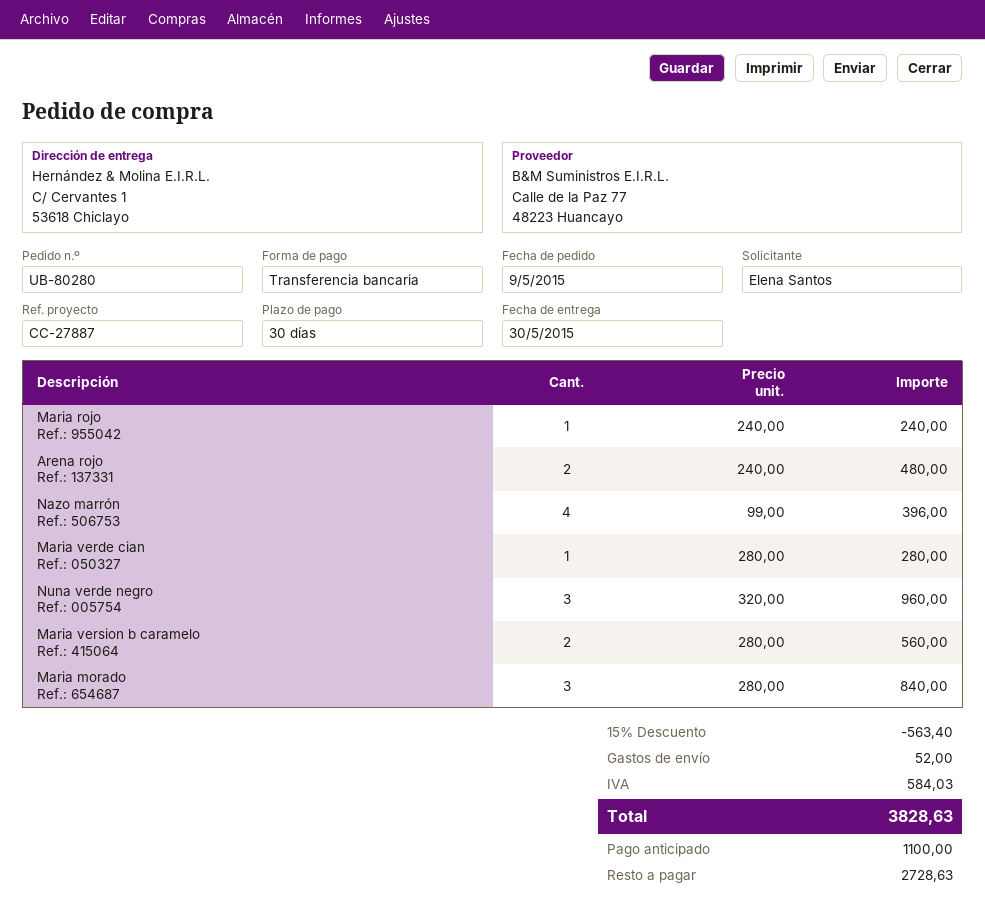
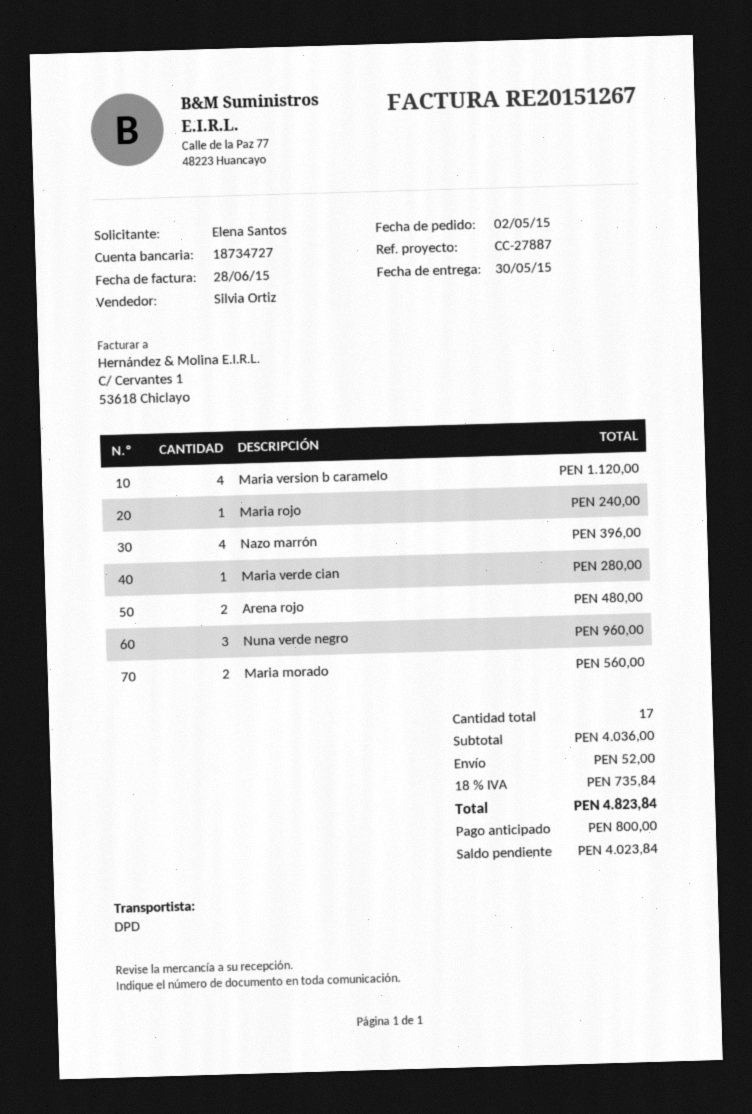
order date: 2015-05-09 -> 2015-05-02
Maria version b caramelo: 2 for 560.00 -> 4 for 1120.00
Maria morado: 3 for 840.00 -> 2 for 560.00
discount: 15% = 563.40 -> none
tax: 584.03 -> 735.84
total: 3828.63 -> 4823.84
deposit: 1100.00 -> 800.00
balance: 2728.63 -> 4023.84

